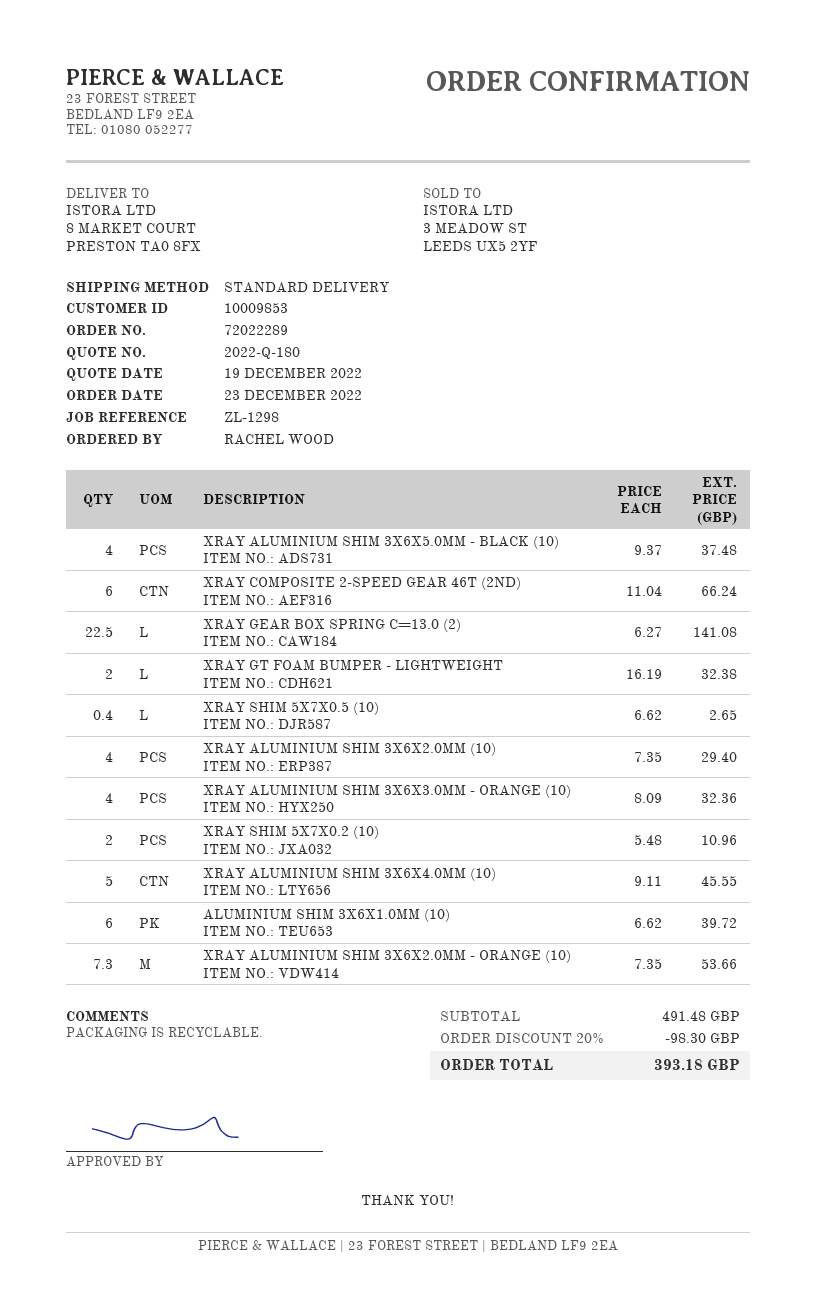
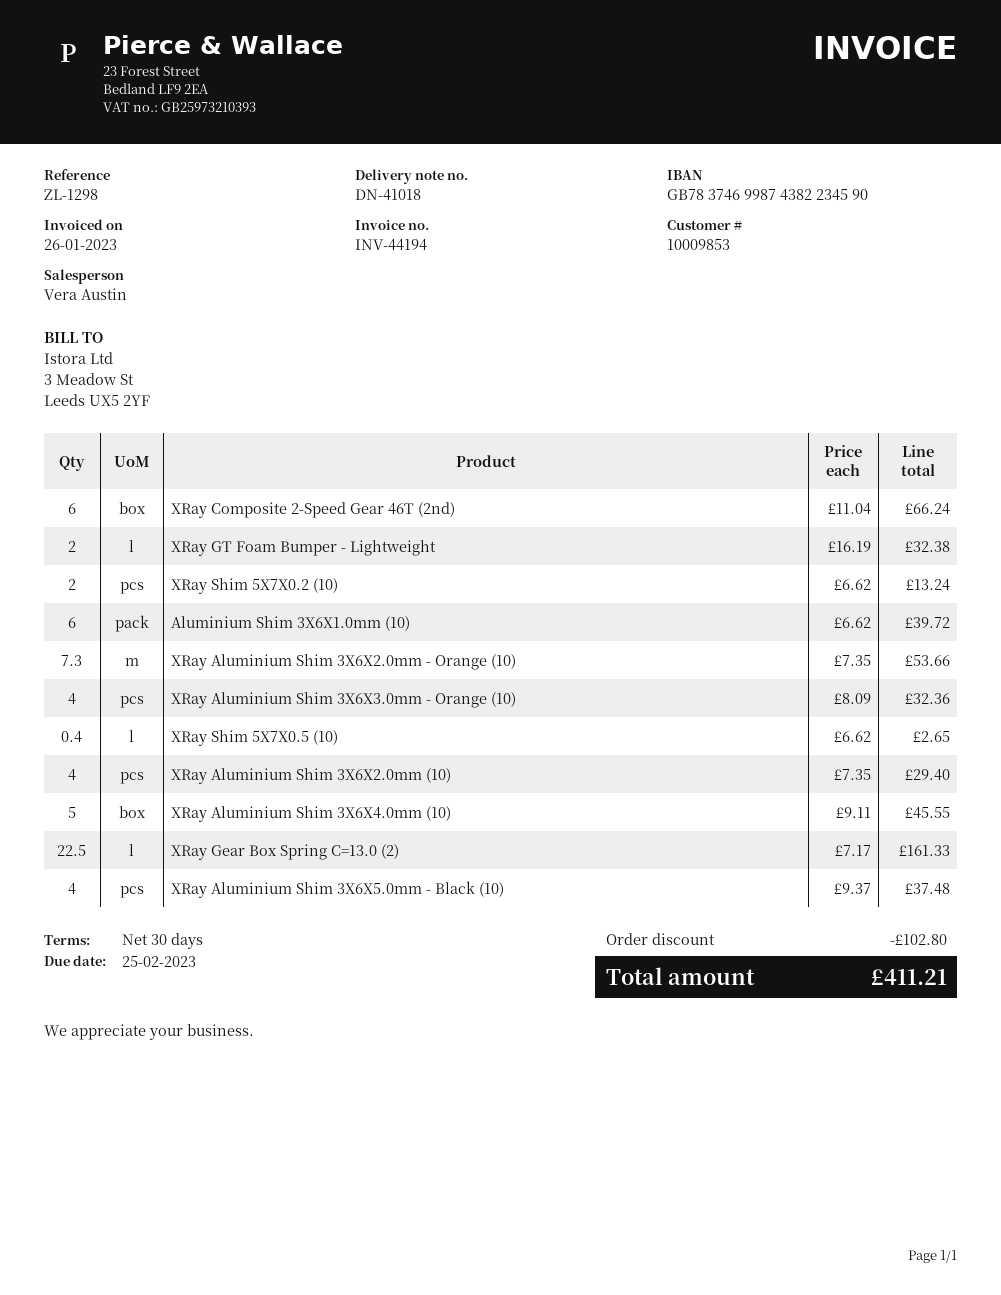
XRAY GEAR BOX SPRING C=13.0 (2): 22.5 x 6.27 = 141.08 -> 22.5 x 7.17 = 161.33
XRAY SHIM 5X7X0.2 (10): 2 x 5.48 = 10.96 -> 2 x 6.62 = 13.24
discount: 98.30 -> 102.80
total: 393.18 -> 411.21

